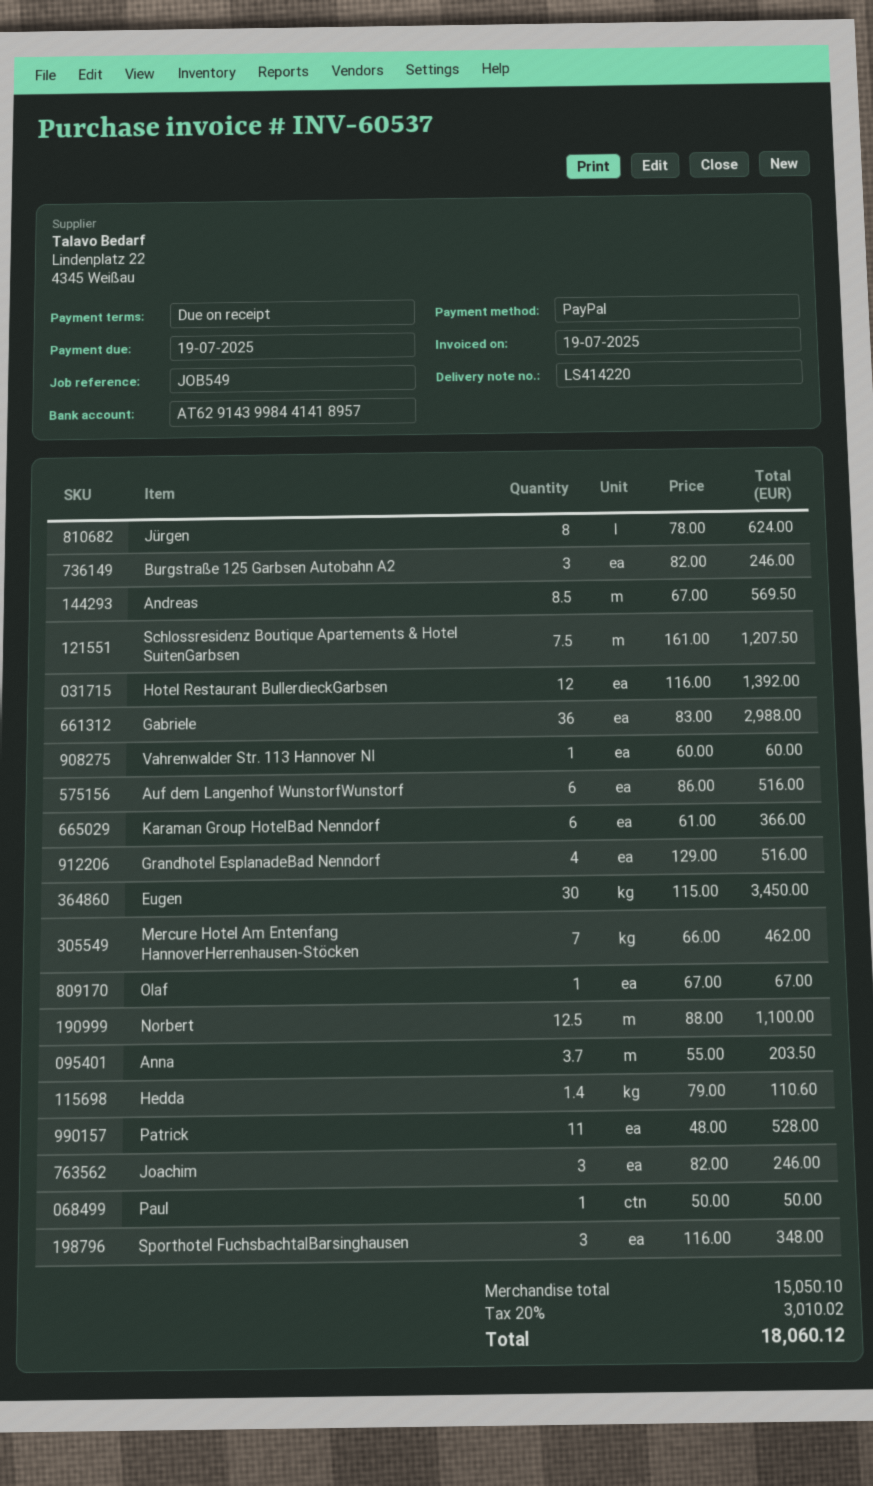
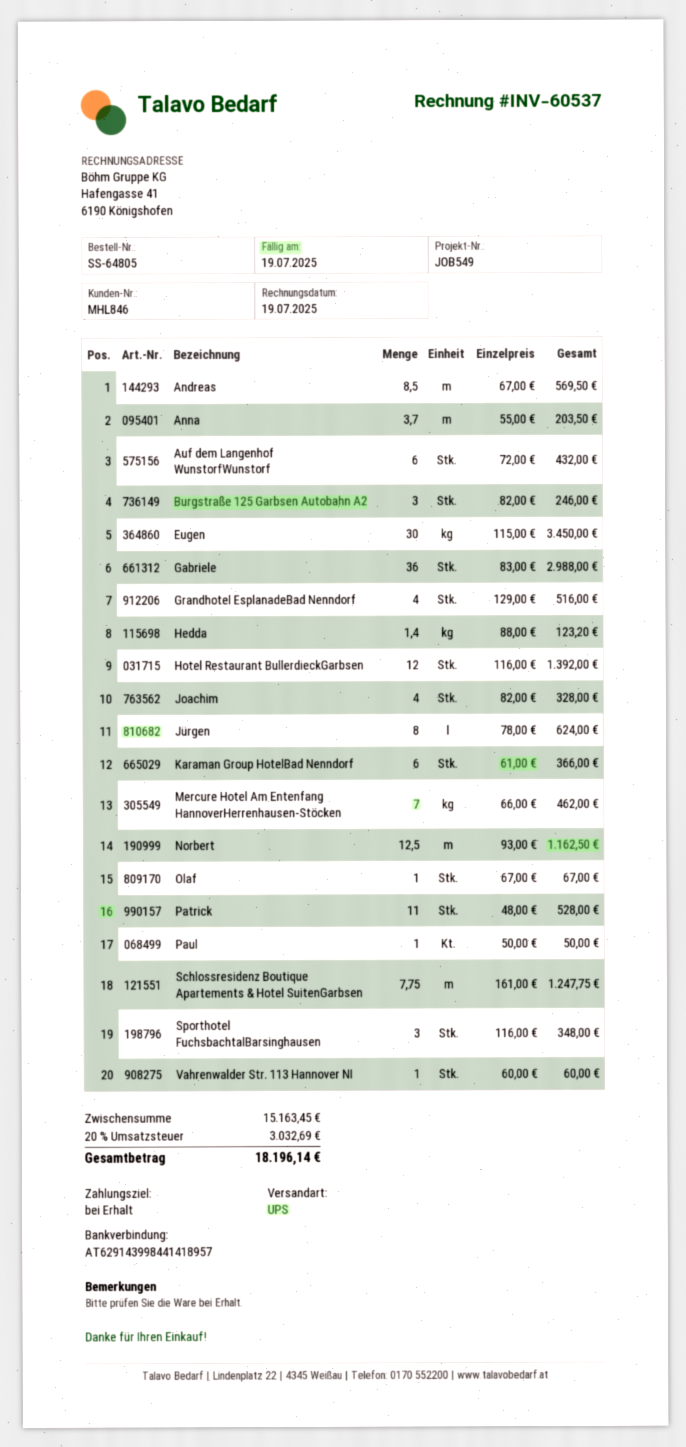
Schlossresidenz Boutique Apartements & Hotel SuitenGarbsen: 7.5 x 161.00 = 1207.50 -> 7.75 x 161.00 = 1247.75
Auf dem Langenhof WunstorfWunstorf: 6 x 86.00 = 516.00 -> 6 x 72.00 = 432.00
Norbert: 12.5 x 88.00 = 1100.00 -> 12.5 x 93.00 = 1162.50
Hedda: 1.4 x 79.00 = 110.60 -> 1.4 x 88.00 = 123.20
Joachim: 3 x 82.00 = 246.00 -> 4 x 82.00 = 328.00
subtotal: 15050.10 -> 15163.45
tax: 20% = 3010.02 -> 20% = 3032.69
total: 18060.12 -> 18196.14

